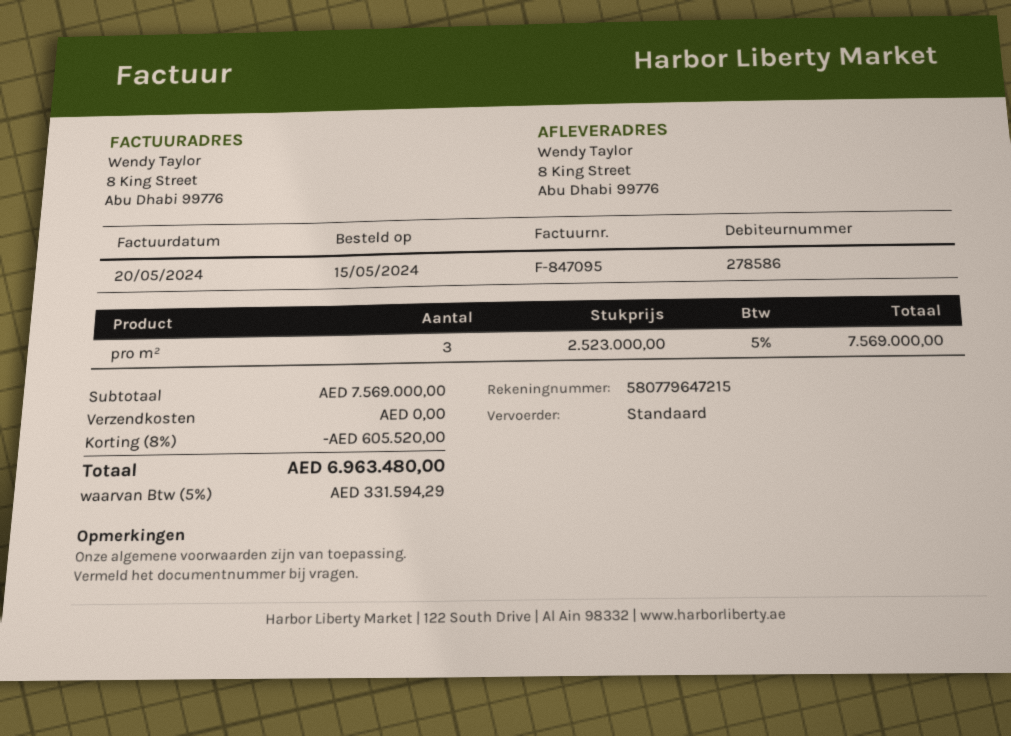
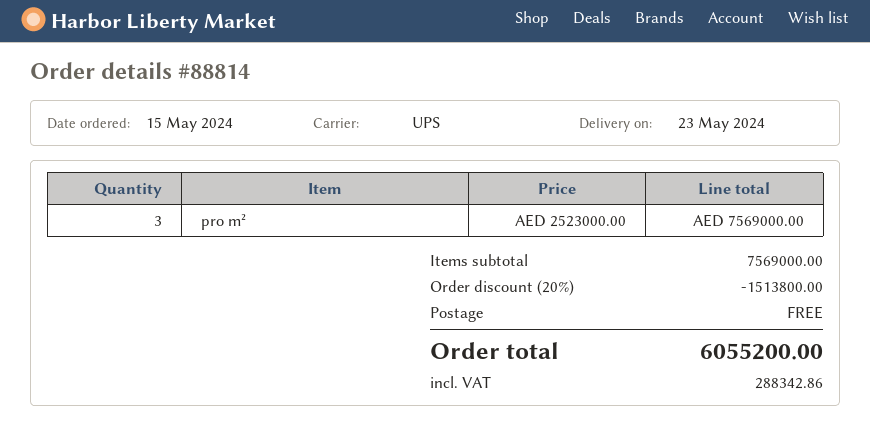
shipping method: standard -> UPS
discount: 8% = 605520.00 -> 20% = 1513800.00
tax: 331594.29 -> 288342.86
total: 6963480.00 -> 6055200.00

